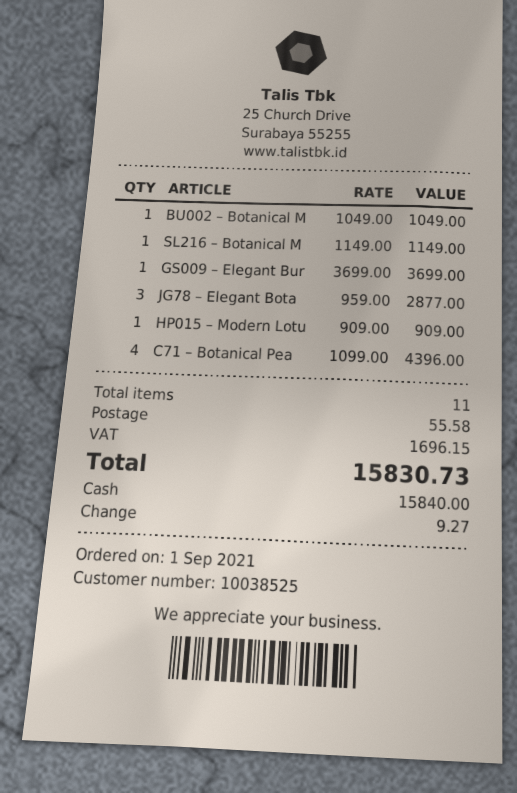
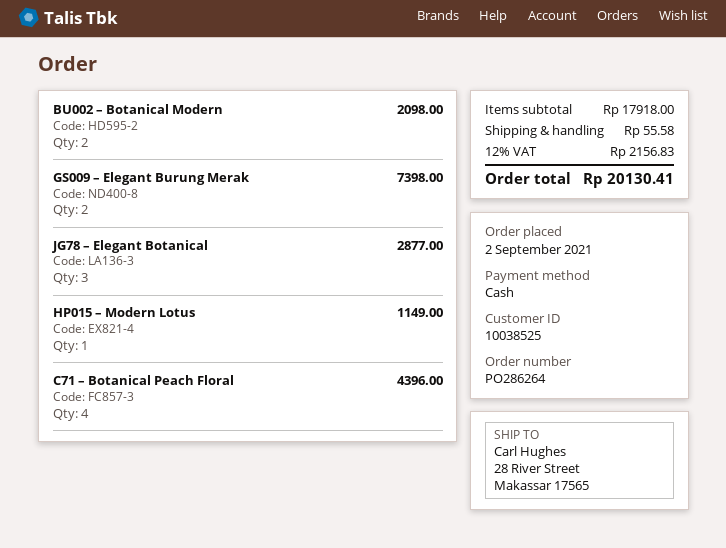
order date: 2021-09-01 -> 2021-09-02
BU002 – Botanical M: 1 for 1049.00 -> 2 for 2098.00
SL216 – Botanical M: 1 for 1149.00 -> none
GS009 – Elegant Bur: 1 for 3699.00 -> 2 for 7398.00
HP015 – Modern Lotu: 1 for 909.00 -> 1 for 1149.00
tax: 1696.15 -> 2156.83
total: 15830.73 -> 20130.41

